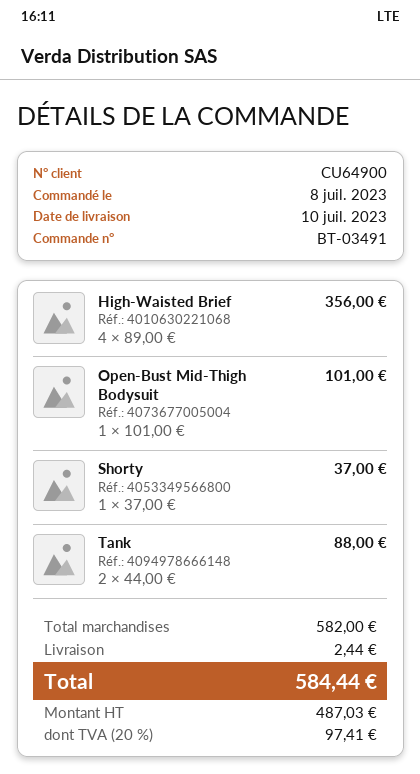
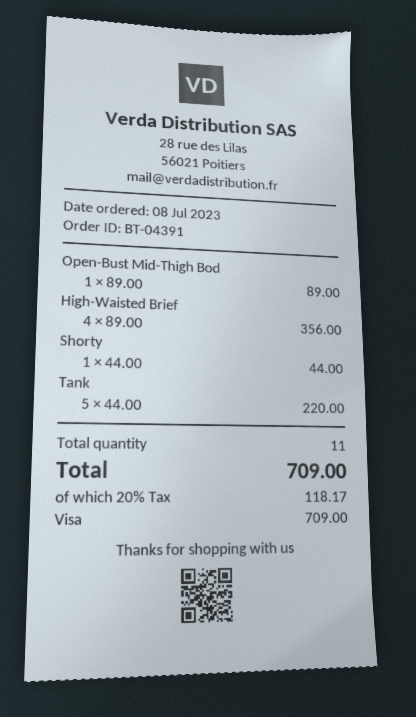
order number: BT-03491 -> BT-04391
Open-Bust Mid-Thigh Bodysuit: 1 x 101.00 = 101.00 -> 1 x 89.00 = 89.00
Shorty: 1 x 37.00 = 37.00 -> 1 x 44.00 = 44.00
Tank: 2 x 44.00 = 88.00 -> 5 x 44.00 = 220.00
shipping: 2.44 -> none
tax: 20% = 97.41 -> 20% = 118.17
total: 584.44 -> 709.00

